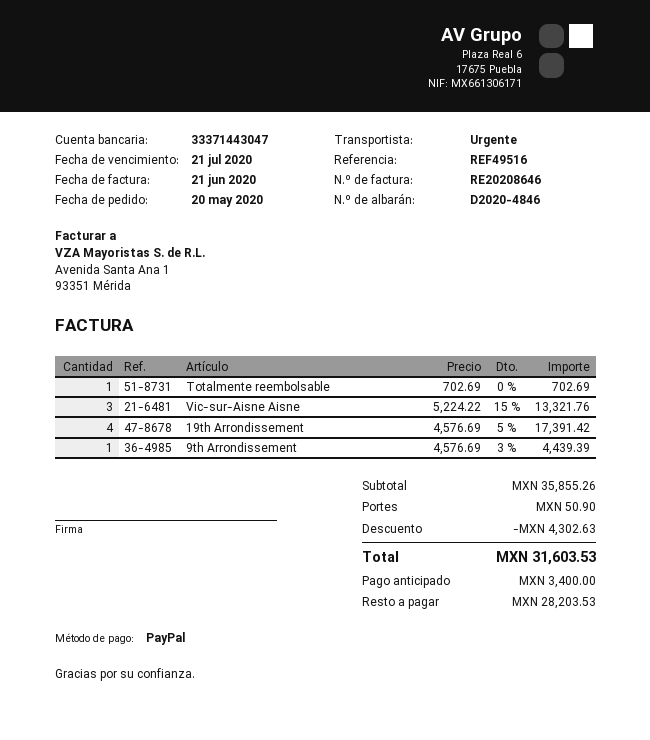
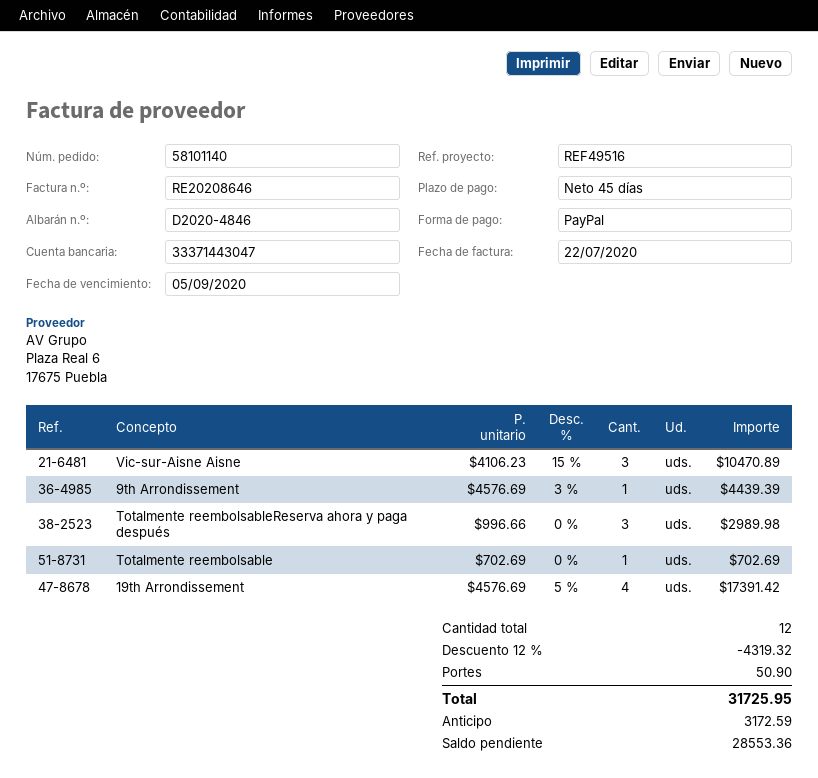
invoice date: 2020-06-21 -> 2020-07-22
due date: 2020-07-21 -> 2020-09-05
Vic-sur-Aisne Aisne: 3 x 5224.22 - 15% = 13321.76 -> 3 x 4106.23 - 15% = 10470.89
Totalmente reembolsableReserva ahora y paga después: none -> 3 x 996.66 = 2989.98
discount: 4302.63 -> 4319.32
total: 31603.53 -> 31725.95
deposit: 3400.00 -> 3172.59
balance: 28203.53 -> 28553.36

